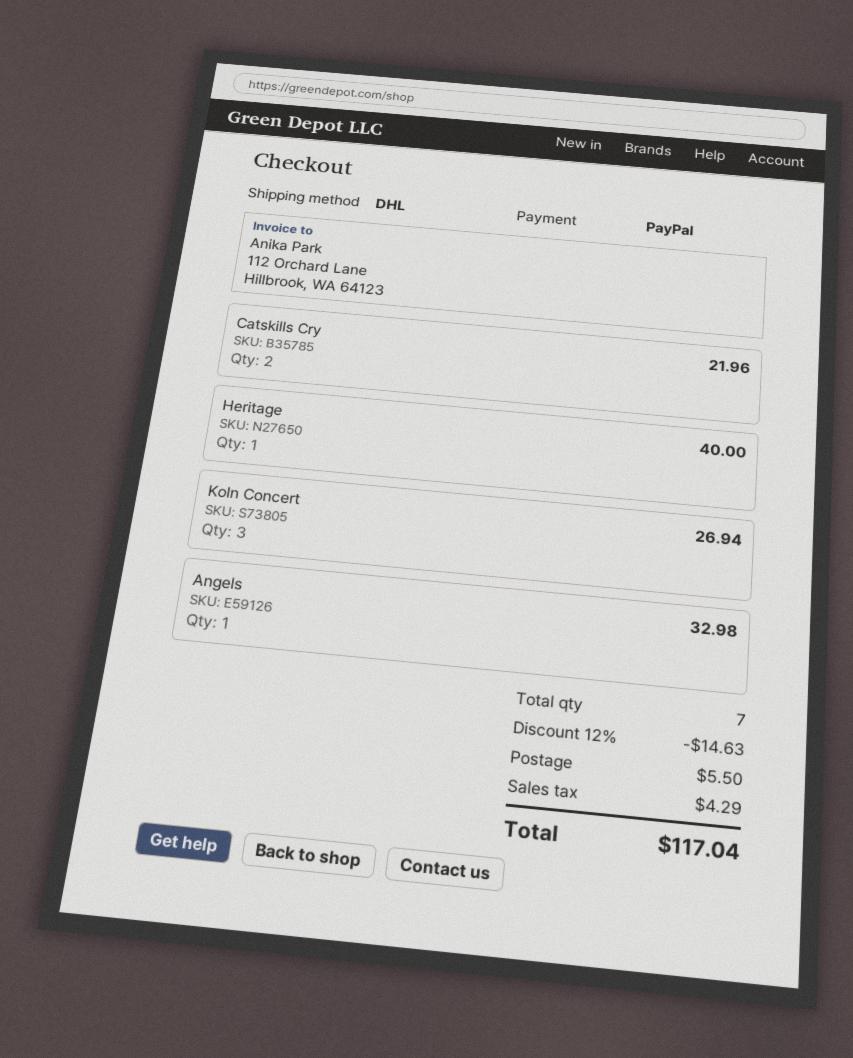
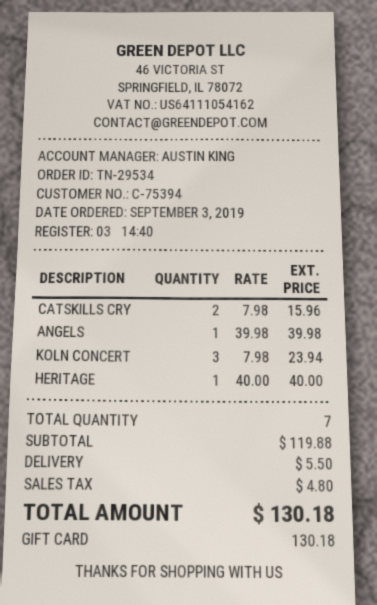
payment method: PayPal -> gift card
Catskills Cry: 2 for 21.96 -> 2 for 15.96
Koln Concert: 3 for 26.94 -> 3 for 23.94
Angels: 1 for 32.98 -> 1 for 39.98
discount: 12% = 14.63 -> none
tax: 4.29 -> 4.80
total: 117.04 -> 130.18

